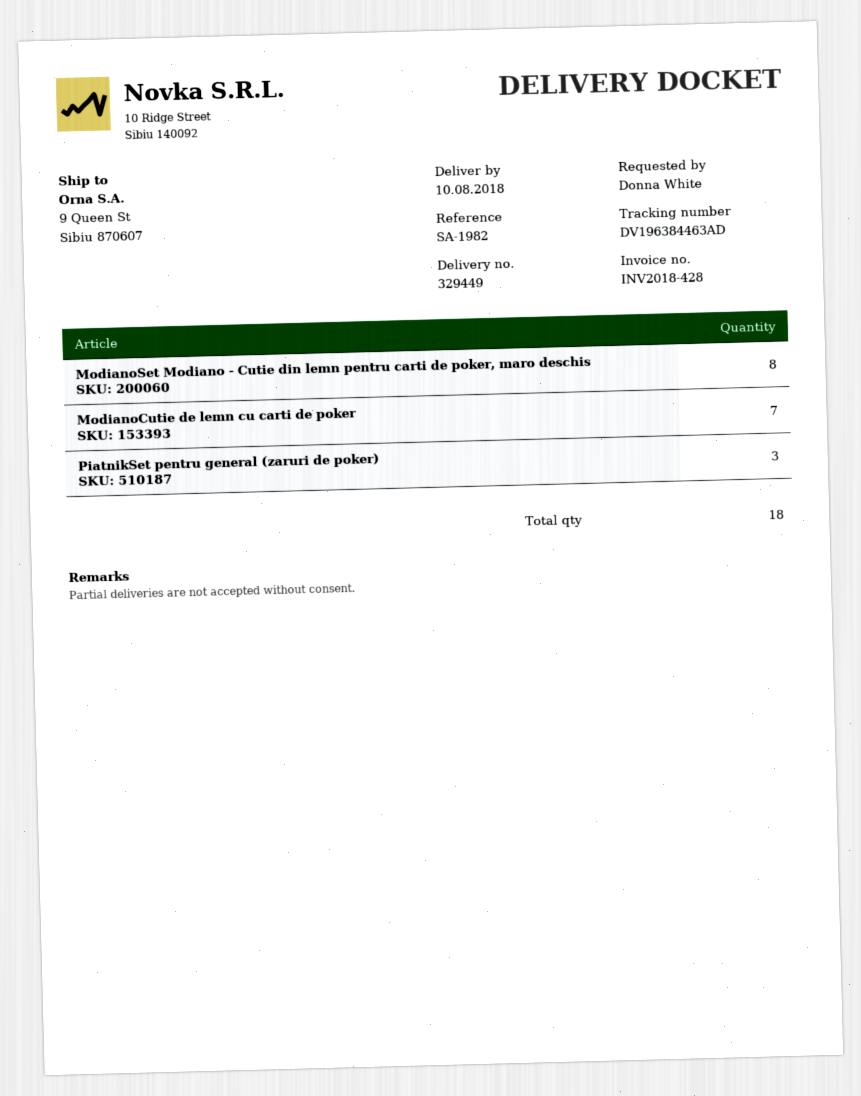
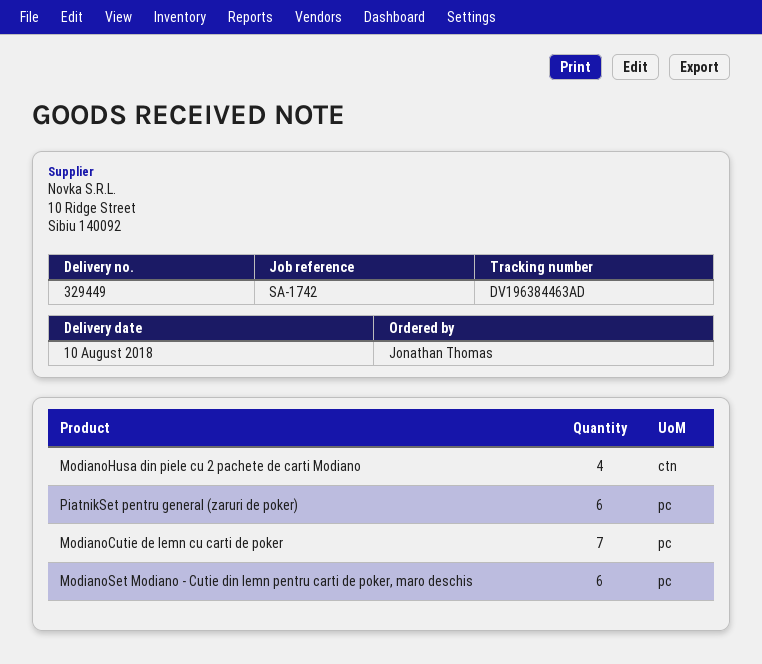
reference: SA-1982 -> SA-1742
ordered by: Donna White -> Jonathan Thomas
ModianoSet Modiano - Cutie din lemn pentru carti de poker, maro deschis: 8 -> 6
PiatnikSet pentru general (zaruri de poker): 3 -> 6
ModianoHusa din piele cu 2 pachete de carti Modiano: none -> 4

